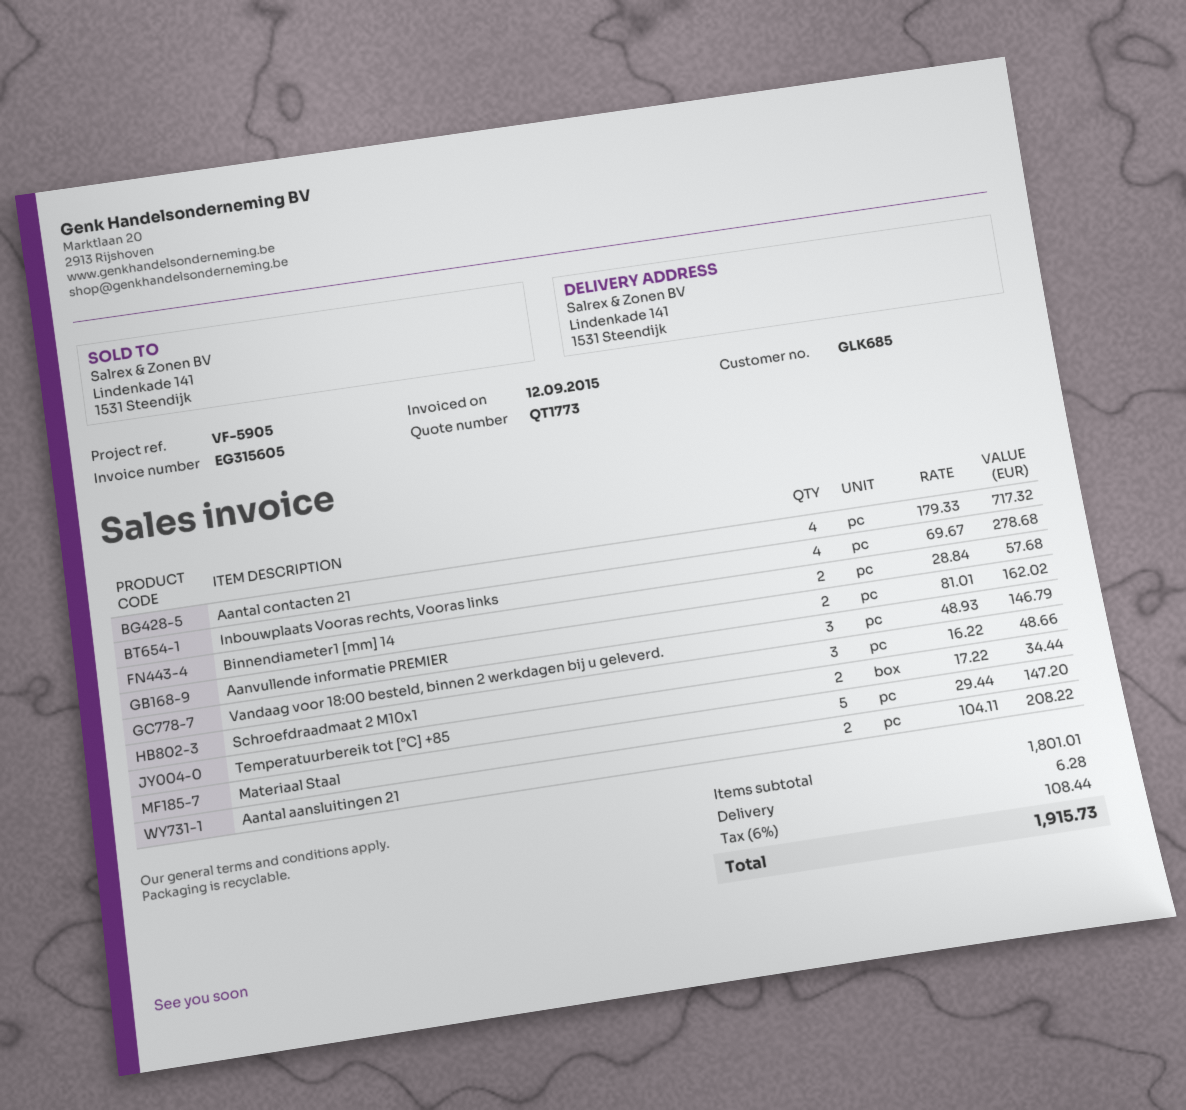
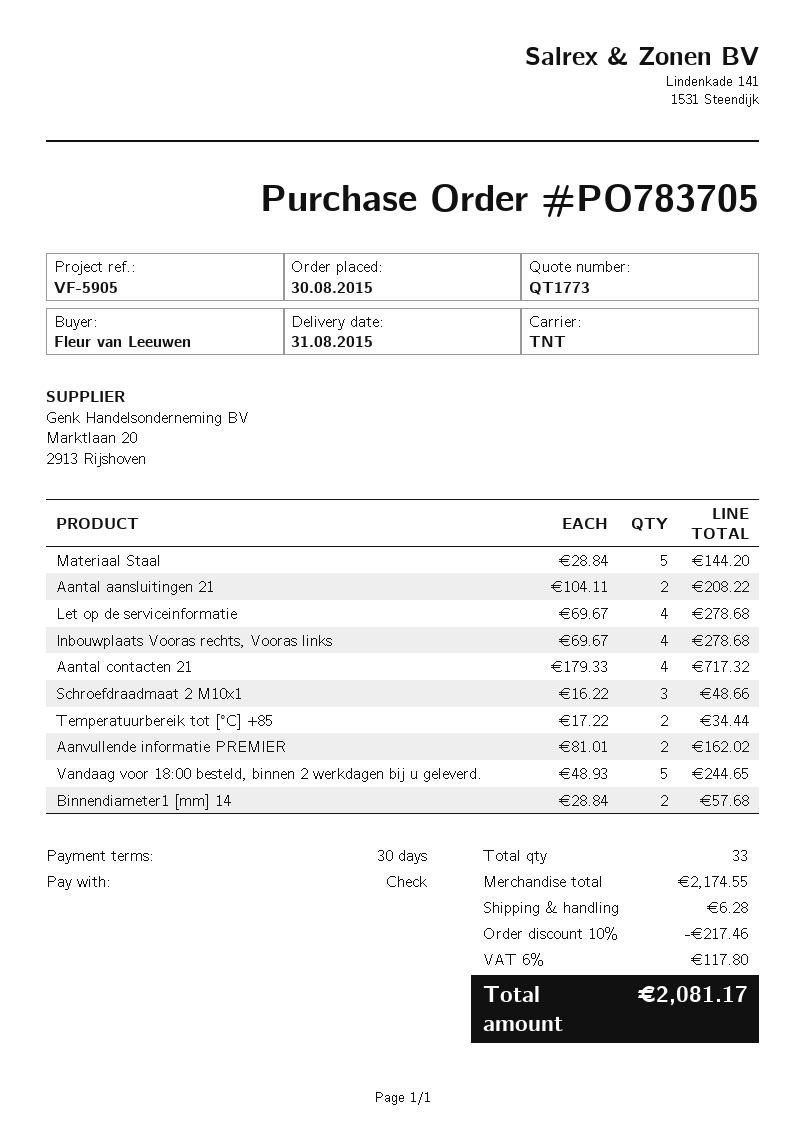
Vandaag voor 18:00 besteld, binnen 2 werkdagen bij u geleverd.: 3 x 48.93 = 146.79 -> 5 x 48.93 = 244.65
Materiaal Staal: 5 x 29.44 = 147.20 -> 5 x 28.84 = 144.20
Let op de serviceinformatie: none -> 4 x 69.67 = 278.68
subtotal: 1801.01 -> 2174.55
discount: none -> 10% = 217.46
tax: 6% = 108.44 -> 6% = 117.80
total: 1915.73 -> 2081.17

